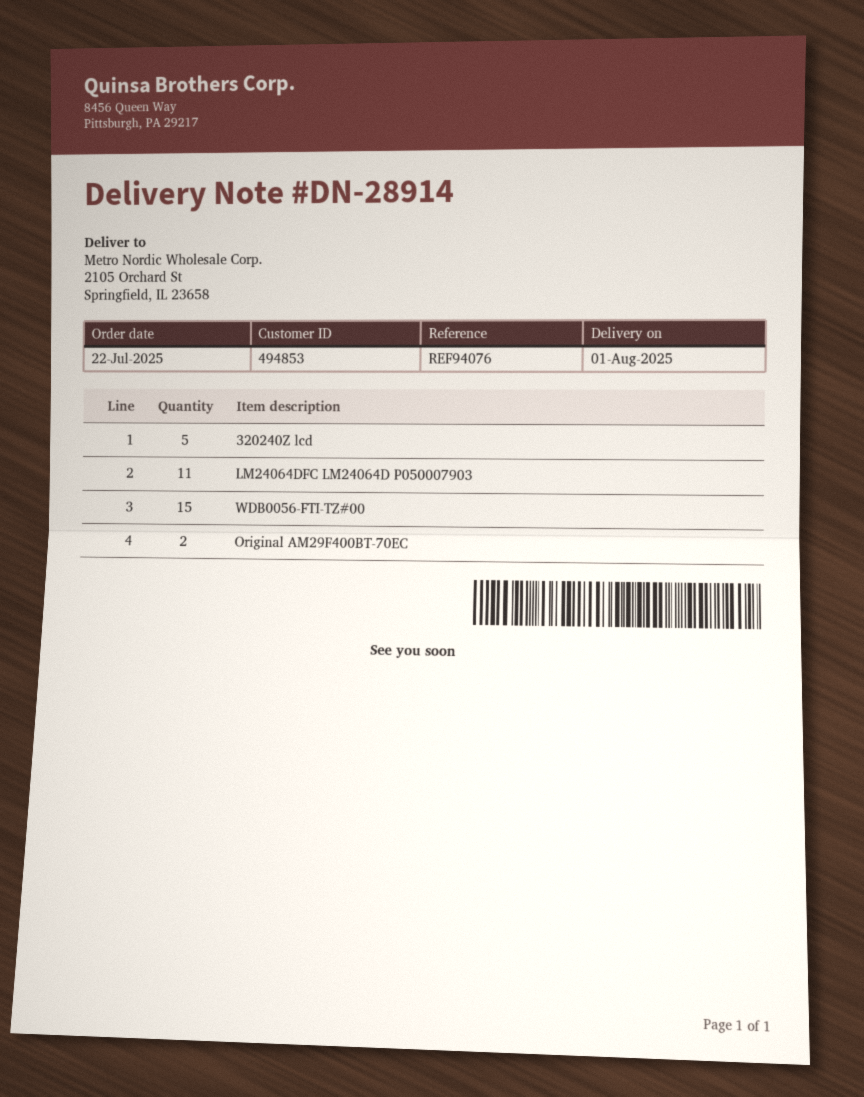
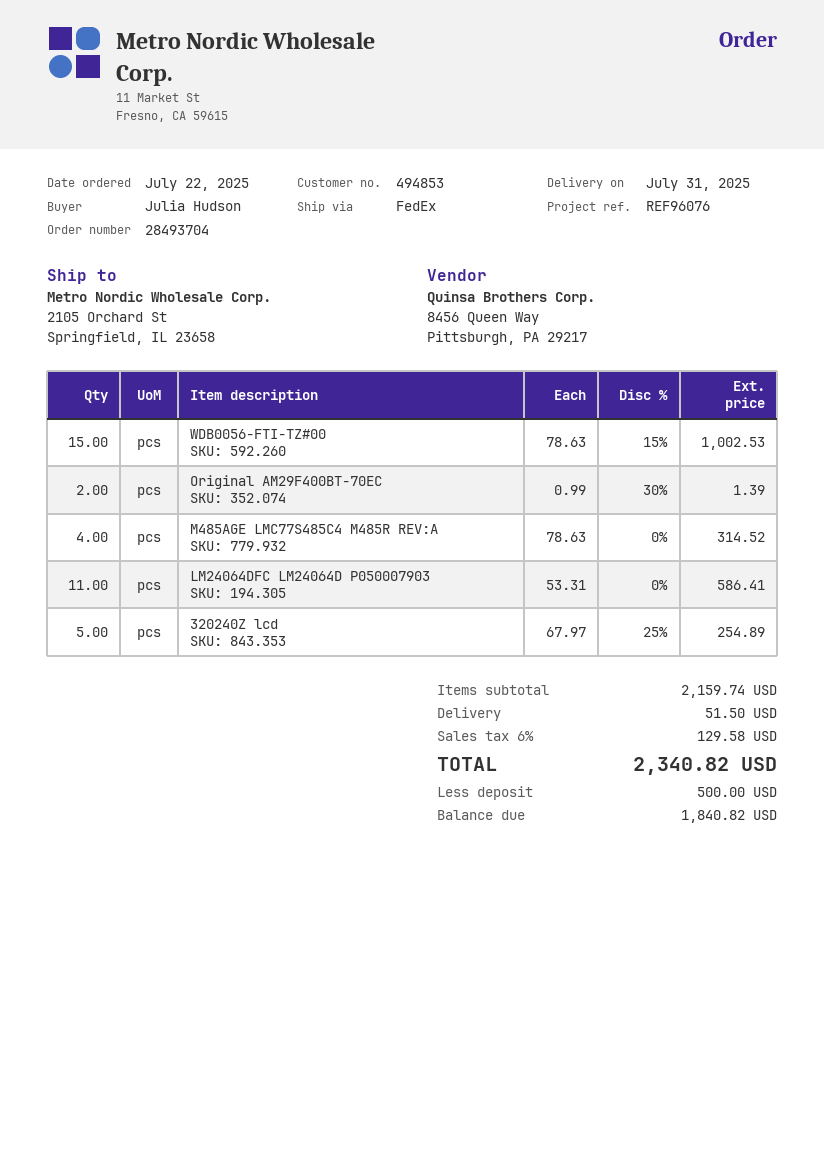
delivery date: 2025-08-01 -> 2025-07-31
reference: REF94076 -> REF96076
M485AGE LMC77S485C4 M485R REV:A: none -> 4

